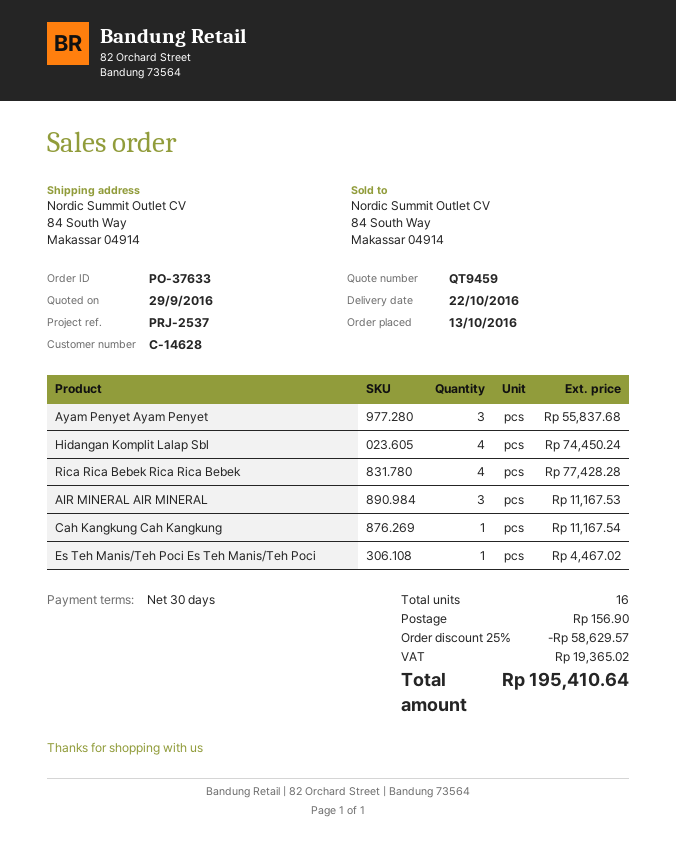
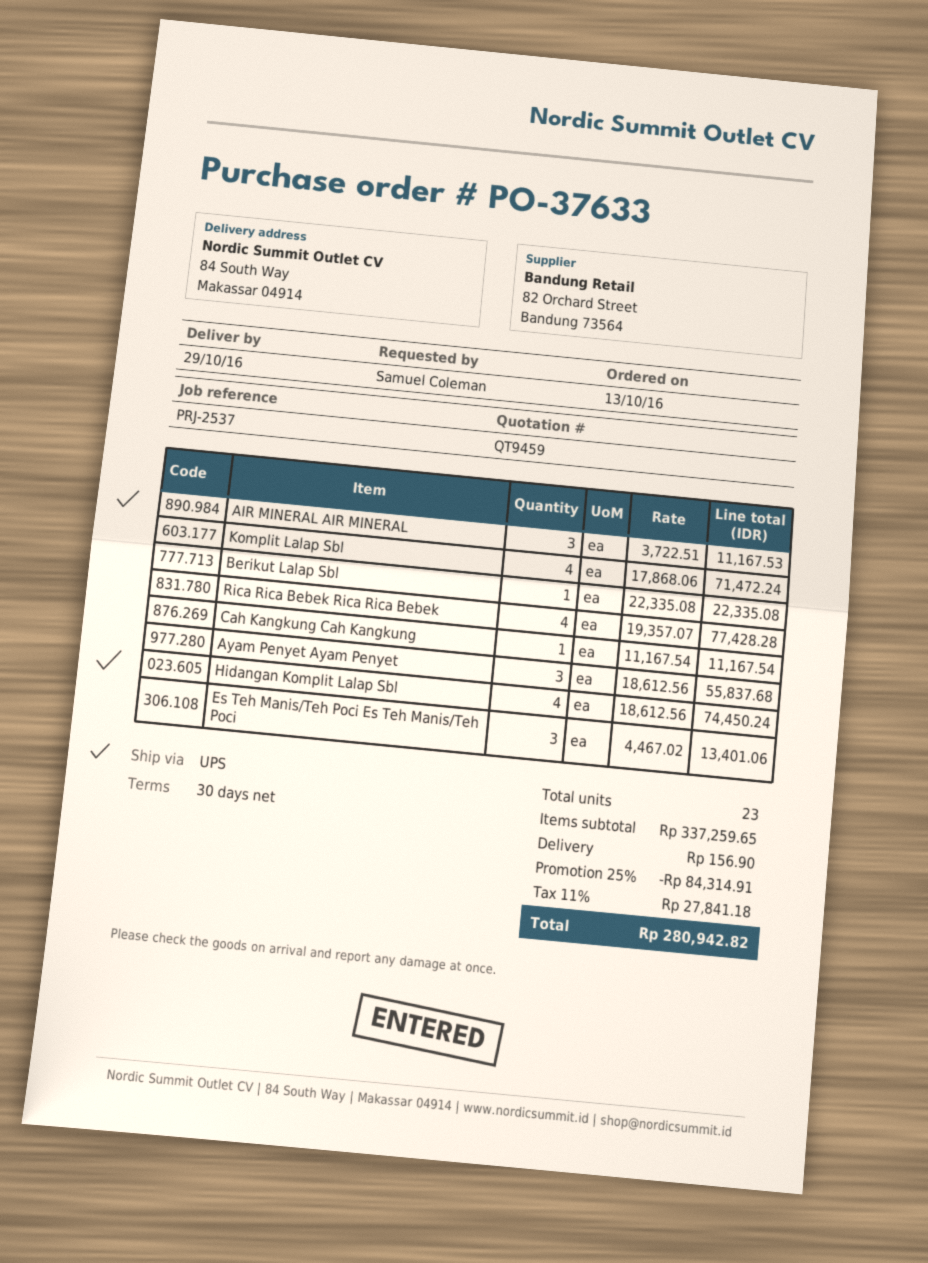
delivery date: 2016-10-22 -> 2016-10-29
Es Teh Manis/Teh Poci Es Teh Manis/Teh Poci: 1 for 4467.02 -> 3 for 13401.06
Komplit Lalap Sbl: none -> 4 for 71472.24
Berikut Lalap Sbl: none -> 1 for 22335.08
total quantity: 16 -> 23
discount: 25% = 58629.57 -> 25% = 84314.91
tax: 19365.02 -> 27841.18
total: 195410.64 -> 280942.82

